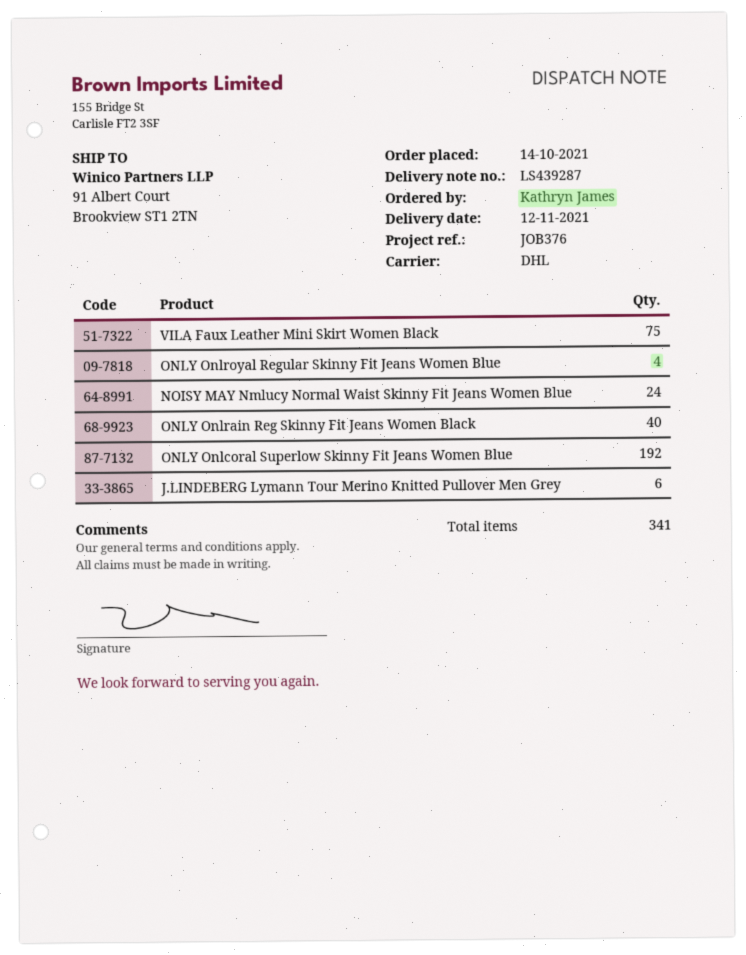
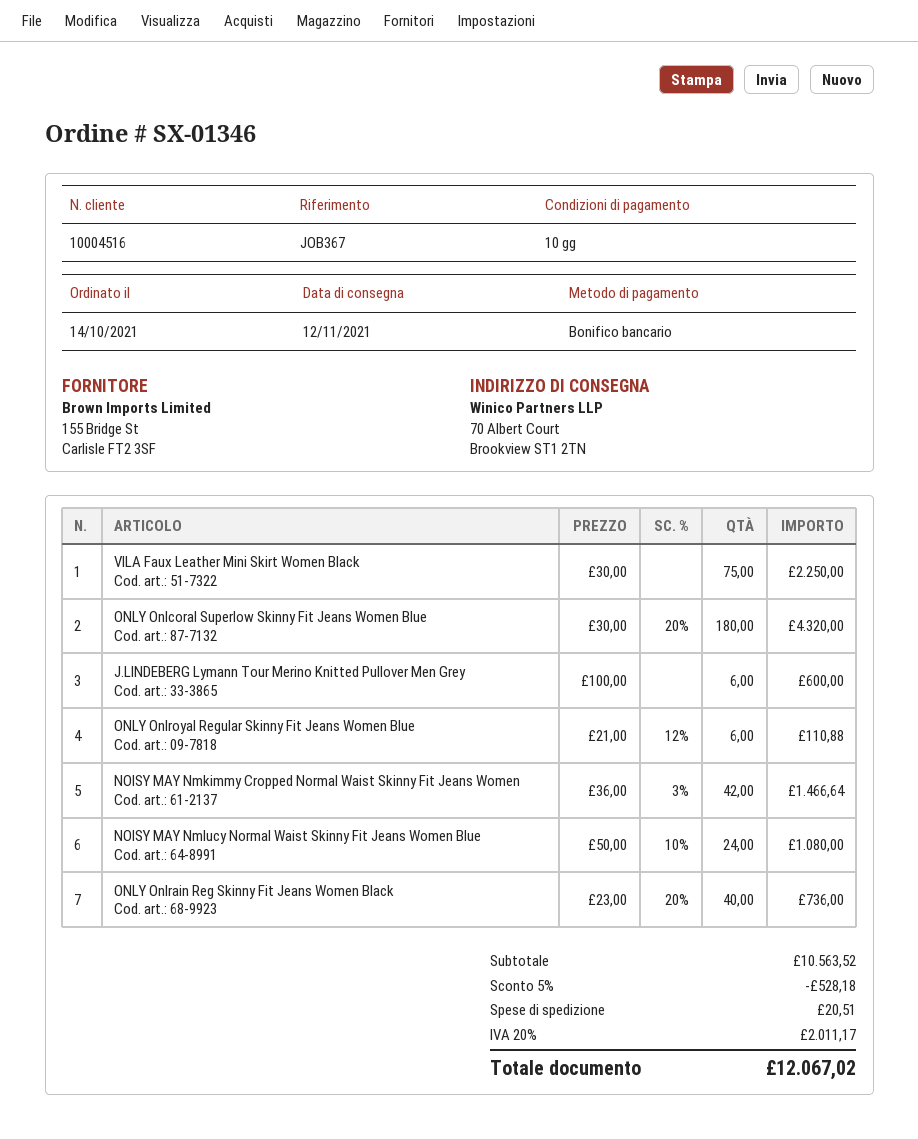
reference: JOB376 -> JOB367
ship to: 91 Albert Court, Brookview ST1 2TN -> 70 Albert Court, Brookview ST1 2TN
ONLY Onlroyal Regular Skinny Fit Jeans Women Blue: 4 -> 6
ONLY Onlcoral Superlow Skinny Fit Jeans Women Blue: 192 -> 180
NOISY MAY Nmkimmy Cropped Normal Waist Skinny Fit Jeans Women: none -> 42

